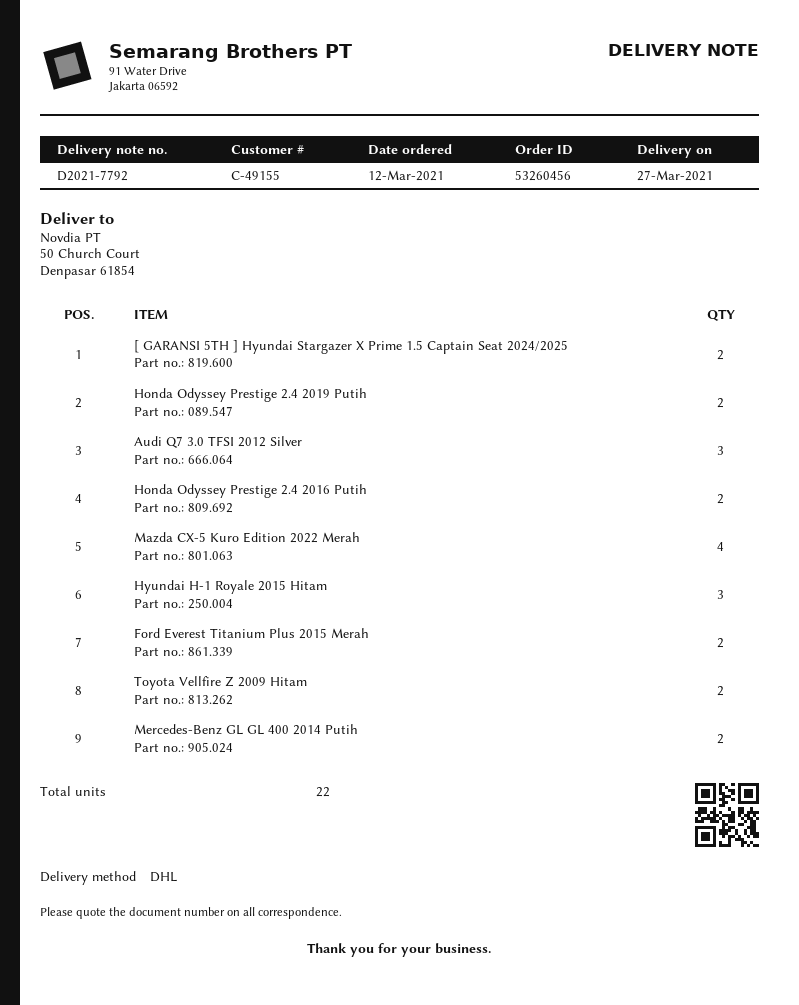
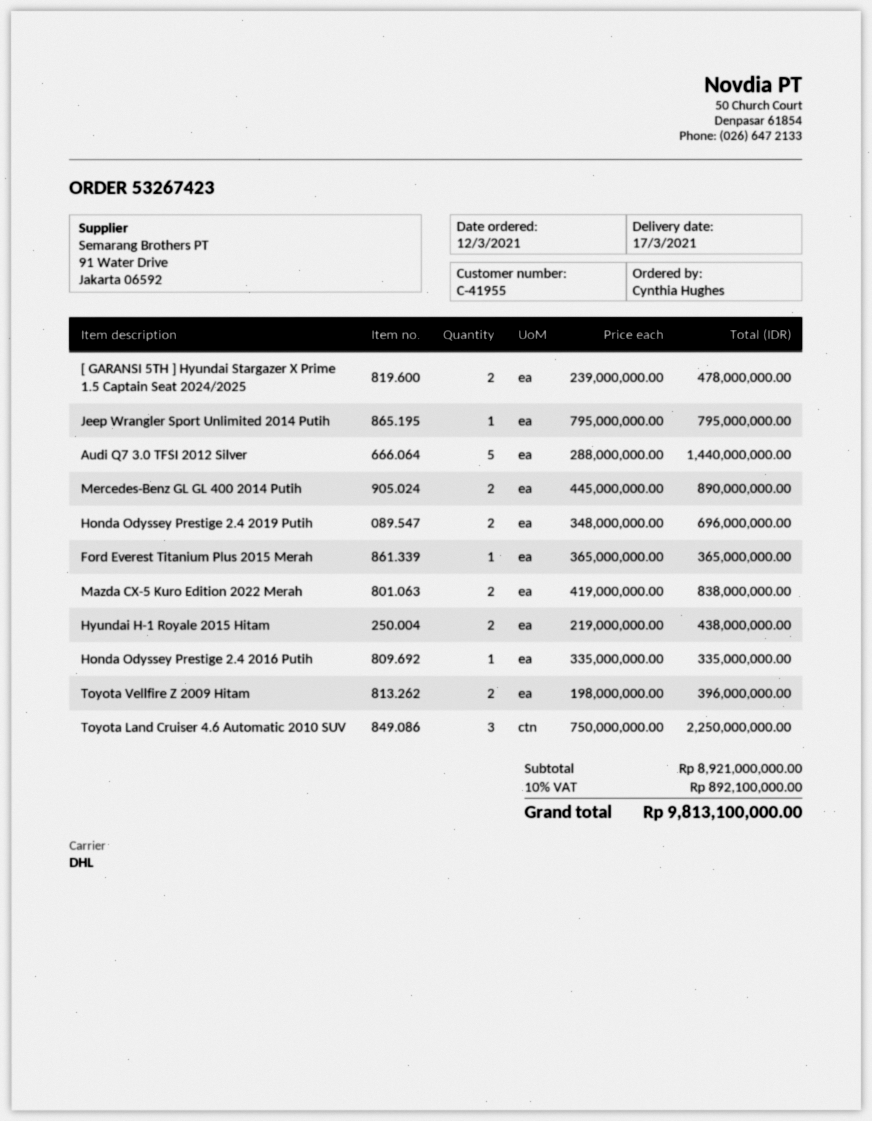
order number: 53260456 -> 53267423
delivery date: 2021-03-27 -> 2021-03-17
customer number: C-49155 -> C-41955
Audi Q7 3.0 TFSI 2012 Silver: 3 -> 5
Honda Odyssey Prestige 2.4 2016 Putih: 2 -> 1
Mazda CX-5 Kuro Edition 2022 Merah: 4 -> 2
Hyundai H-1 Royale 2015 Hitam: 3 -> 2
Ford Everest Titanium Plus 2015 Merah: 2 -> 1
Jeep Wrangler Sport Unlimited 2014 Putih: none -> 1
Toyota Land Cruiser 4.6 Automatic 2010 SUV: none -> 3

